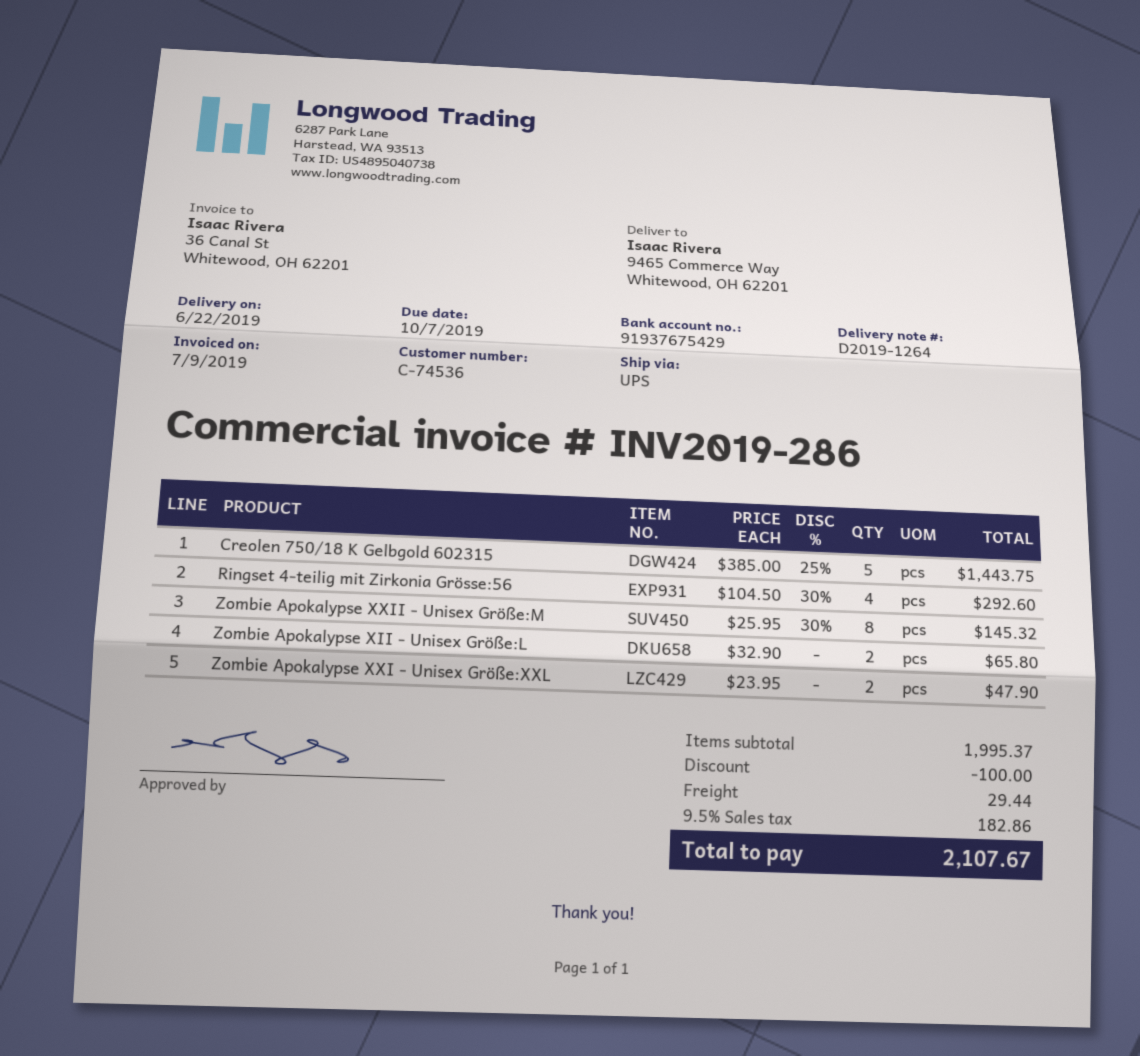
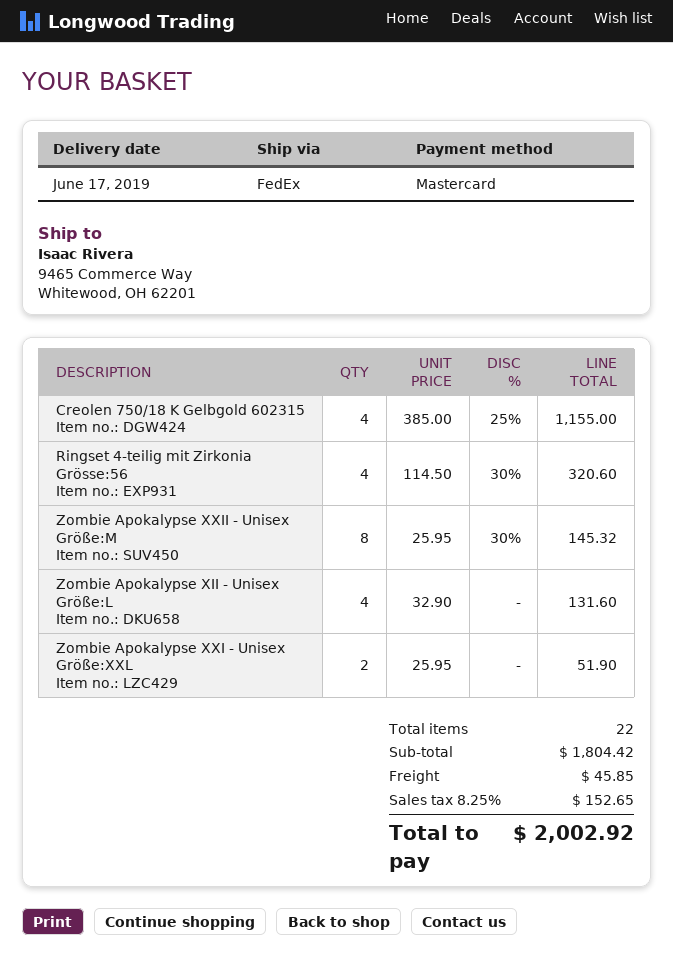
delivery date: 2019-06-22 -> 2019-06-17
shipping method: UPS -> FedEx
Creolen 750/18 K Gelbgold 602315: 5 x 385.00 - 25% = 1443.75 -> 4 x 385.00 - 25% = 1155.00
Ringset 4-teilig mit Zirkonia Grösse:56: 4 x 104.50 - 30% = 292.60 -> 4 x 114.50 - 30% = 320.60
Zombie Apokalypse XII - Unisex Größe:L: 2 x 32.90 = 65.80 -> 4 x 32.90 = 131.60
Zombie Apokalypse XXI - Unisex Größe:XXL: 2 x 23.95 = 47.90 -> 2 x 25.95 = 51.90
subtotal: 1995.37 -> 1804.42
discount: 100.00 -> none
shipping: 29.44 -> 45.85
tax: 9.5% = 182.86 -> 8.25% = 152.65
total: 2107.67 -> 2002.92

